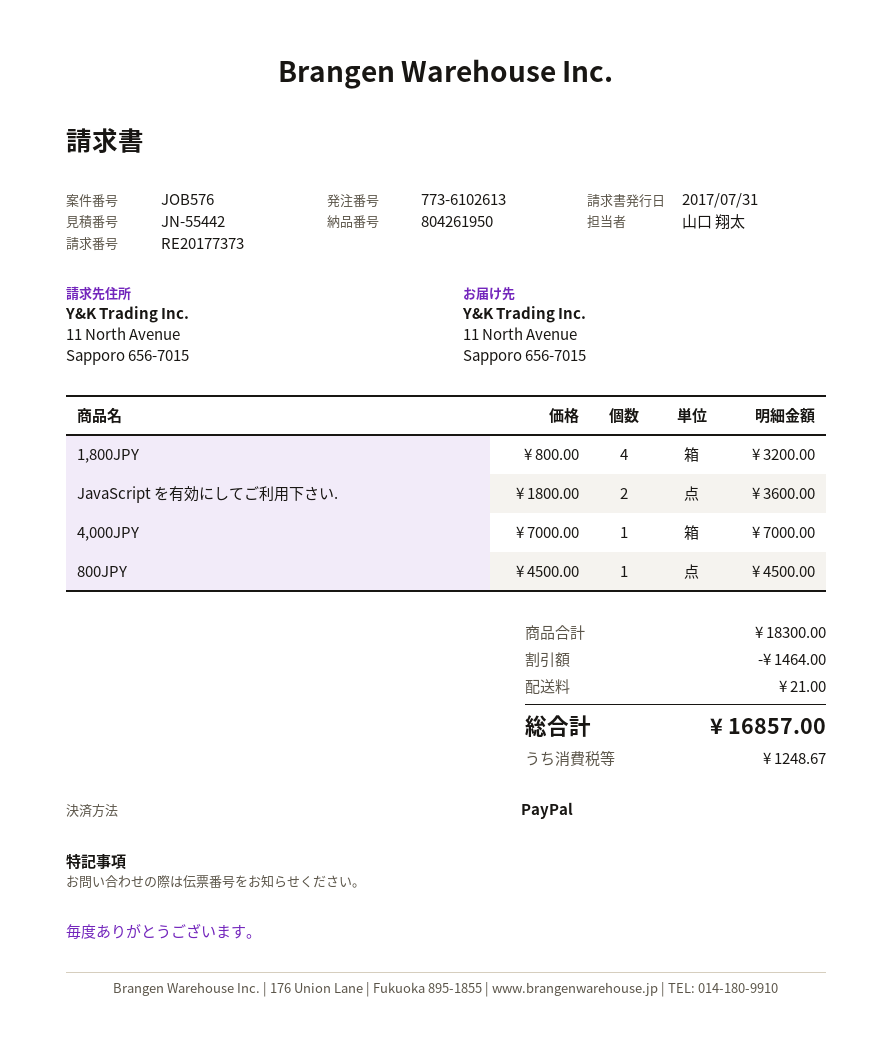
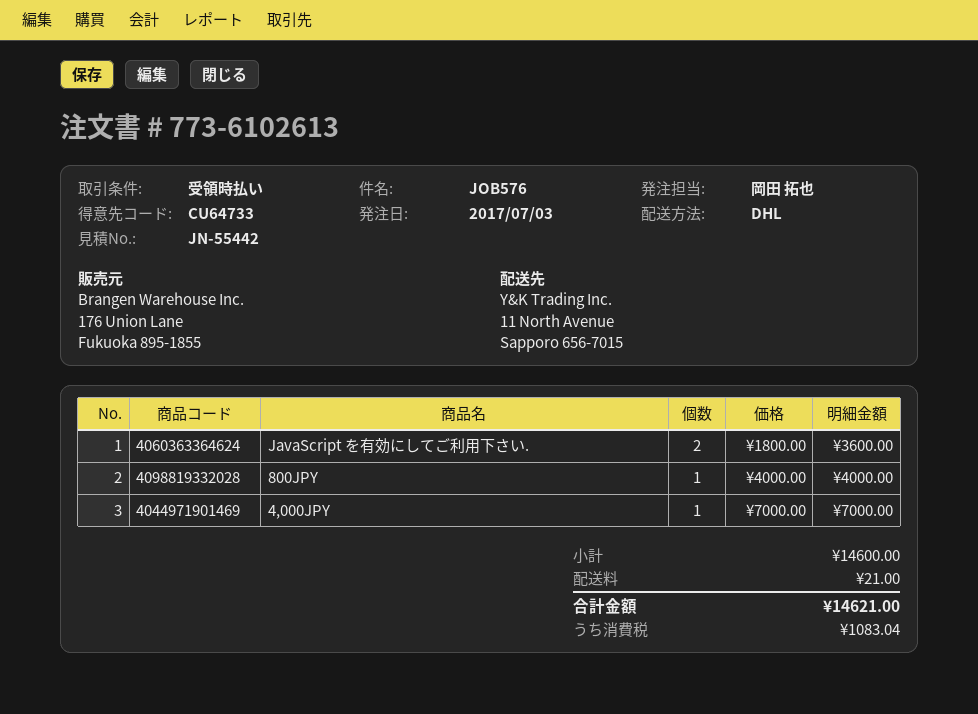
1,800JPY: 4 x 800.00 = 3200.00 -> none
800JPY: 1 x 4500.00 = 4500.00 -> 1 x 4000.00 = 4000.00
subtotal: 18300.00 -> 14600.00
discount: 1464.00 -> none
tax: 1248.67 -> 1083.04
total: 16857.00 -> 14621.00

